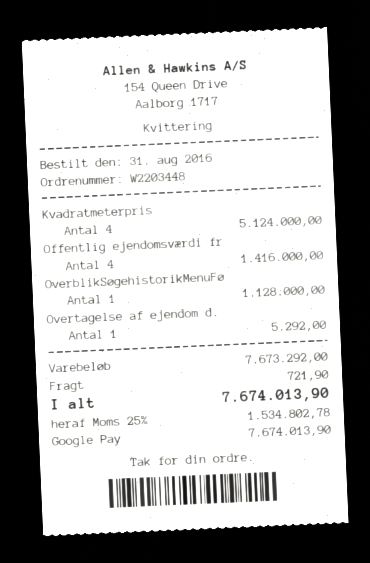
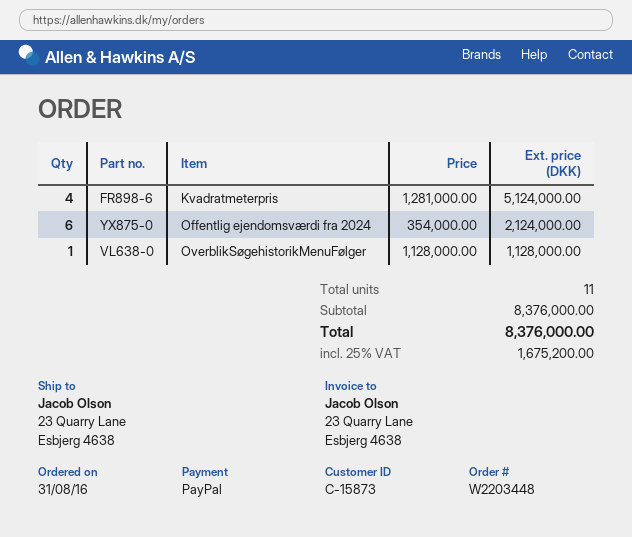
payment method: Google Pay -> PayPal
Offentlig ejendomsværdi fr: 4 for 1416000.00 -> 6 for 2124000.00
Overtagelse af ejendom d.: 1 for 5292.00 -> none
subtotal: 7673292.00 -> 8376000.00
shipping: 721.90 -> none
tax: 25% = 1534802.78 -> 25% = 1675200.00
total: 7674013.90 -> 8376000.00

